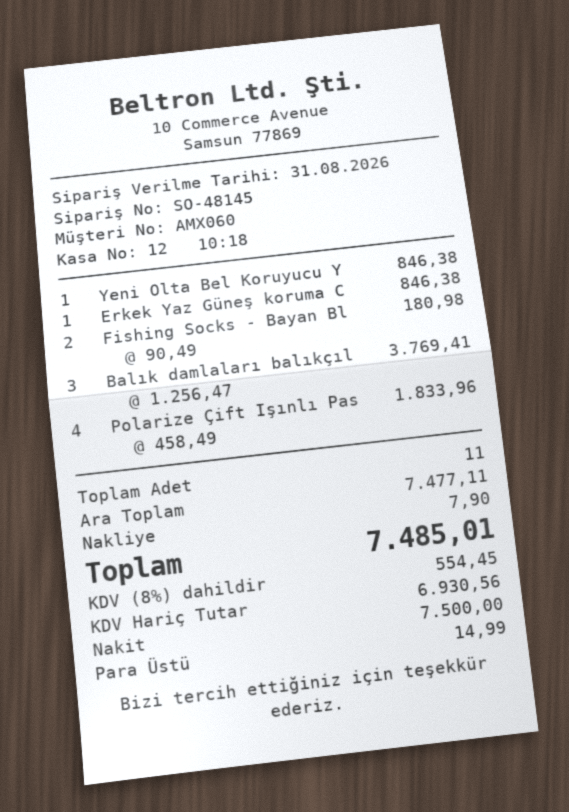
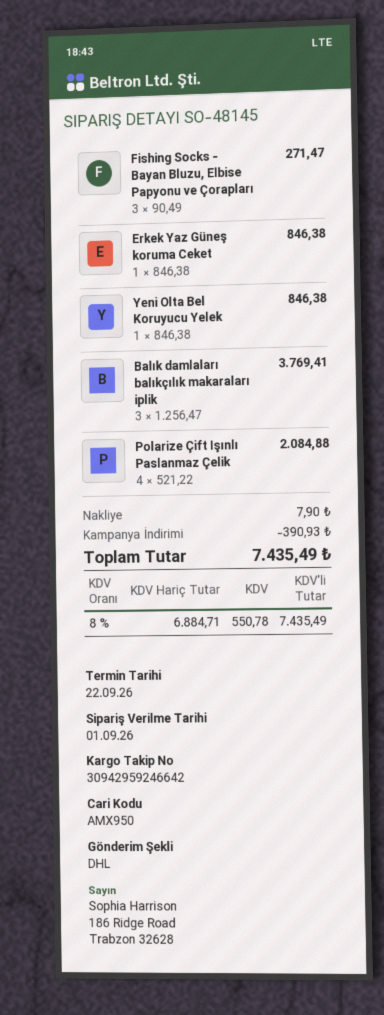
order date: 2026-08-31 -> 2026-09-01
customer number: AMX060 -> AMX950
Fishing Socks - Bayan Bl: 2 x 90.49 = 180.98 -> 3 x 90.49 = 271.47
Polarize Çift Işınlı Pas: 4 x 458.49 = 1833.96 -> 4 x 521.22 = 2084.88
discount: none -> 390.93
net: 6930.56 -> 6884.71
tax: 8% = 554.45 -> 8% = 550.78
total: 7485.01 -> 7435.49

